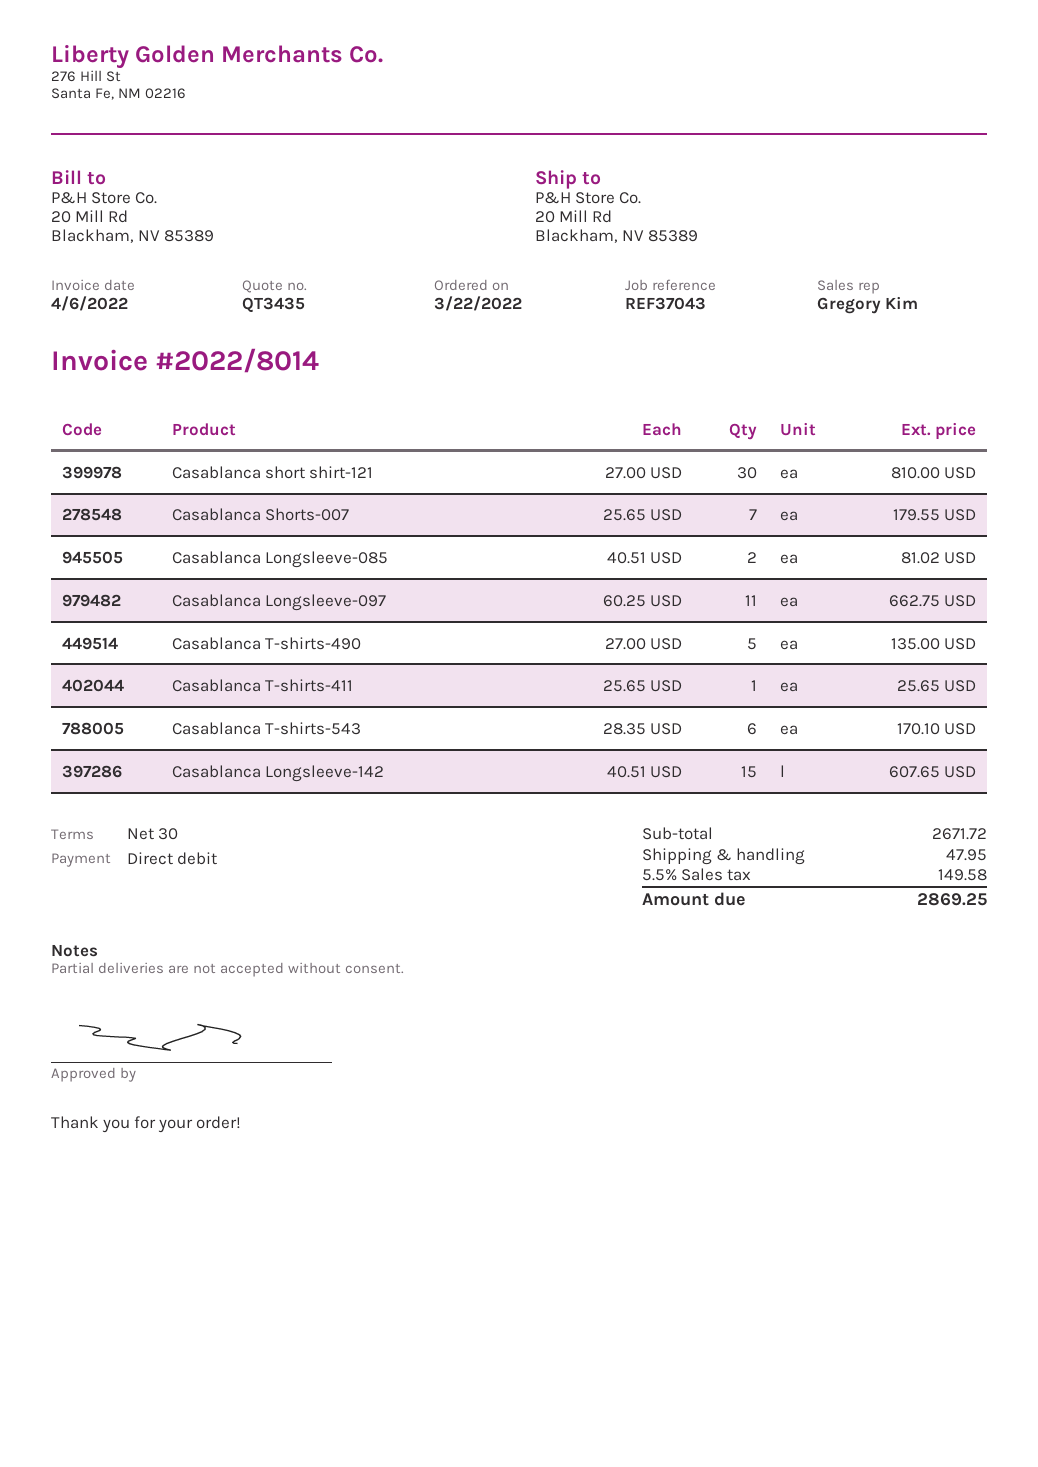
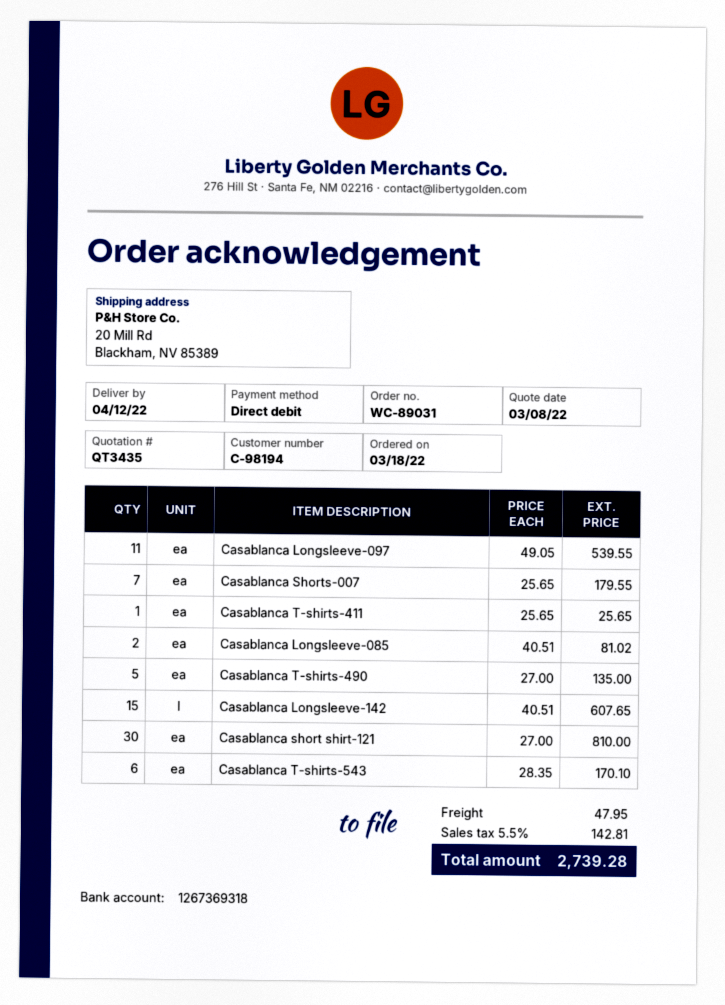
order date: 2022-03-22 -> 2022-03-18
Casablanca Longsleeve-097: 11 x 60.25 = 662.75 -> 11 x 49.05 = 539.55
tax: 5.5% = 149.58 -> 5.5% = 142.81
total: 2869.25 -> 2739.28

